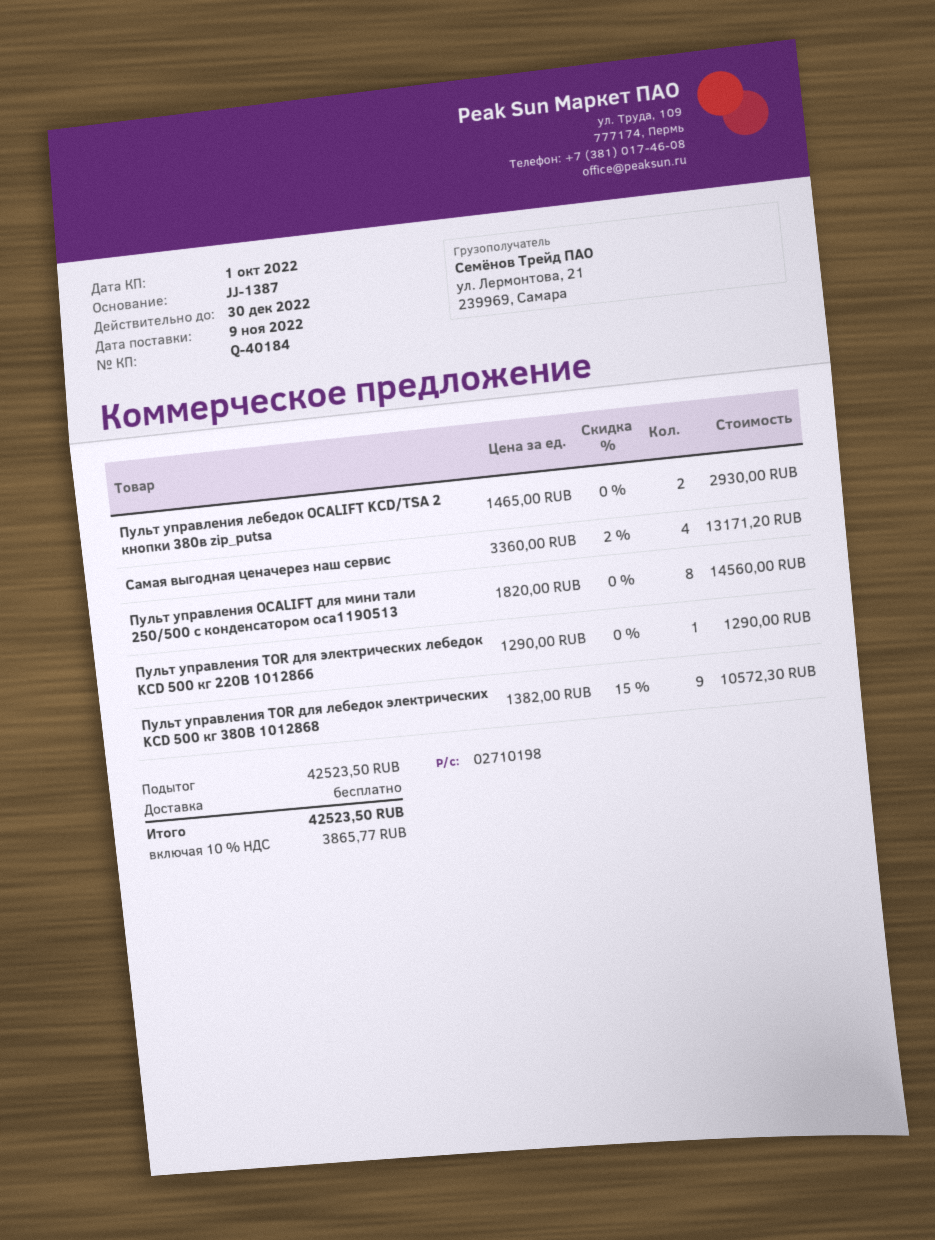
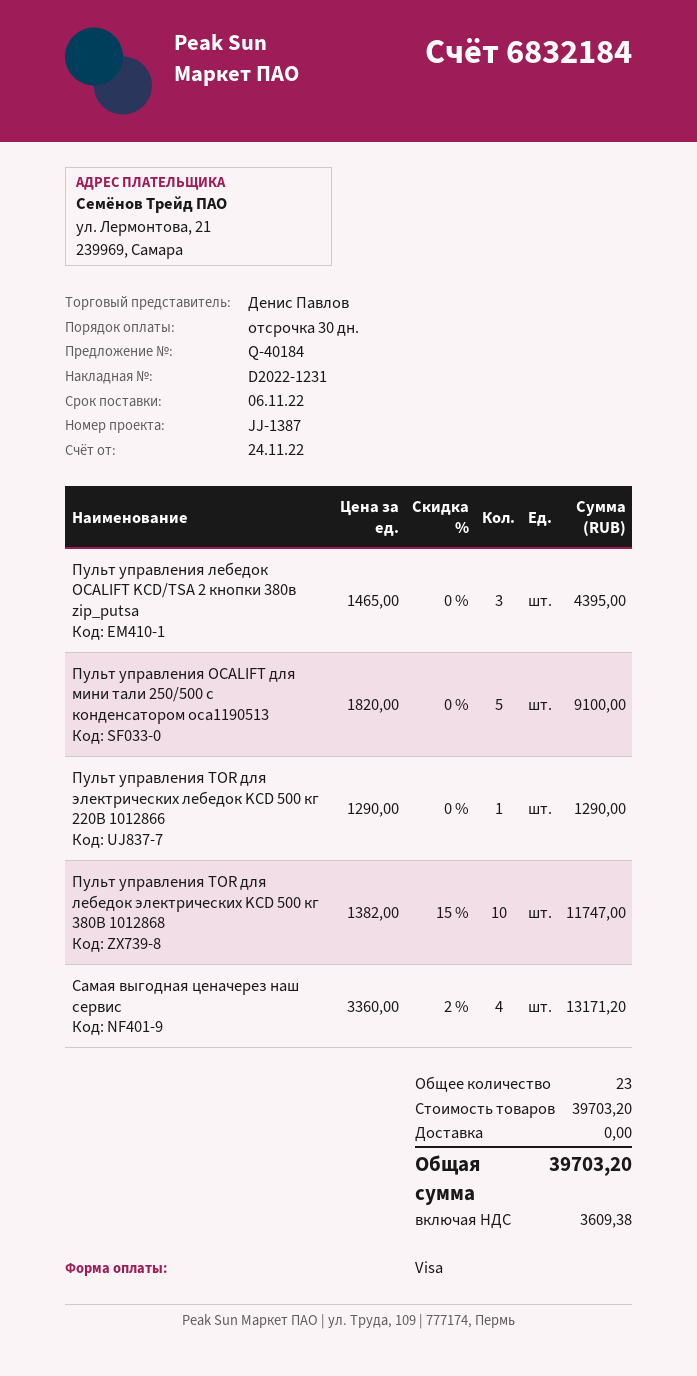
delivery date: 2022-11-09 -> 2022-11-06
Пульт управления лебедок OCALIFT KCD/TSA 2 кнопки 380в zip_putsa: 2 x 1465.00 = 2930.00 -> 3 x 1465.00 = 4395.00
Пульт управления OCALIFT для мини тали 250/500 с конденсатором oca1190513: 8 x 1820.00 = 14560.00 -> 5 x 1820.00 = 9100.00
Пульт управления TOR для лебедок электричеcких KCD 500 кг 380В 1012868: 9 x 1382.00 - 15% = 10572.30 -> 10 x 1382.00 - 15% = 11747.00
subtotal: 42523.50 -> 39703.20
tax: 3865.77 -> 3609.38
total: 42523.50 -> 39703.20

